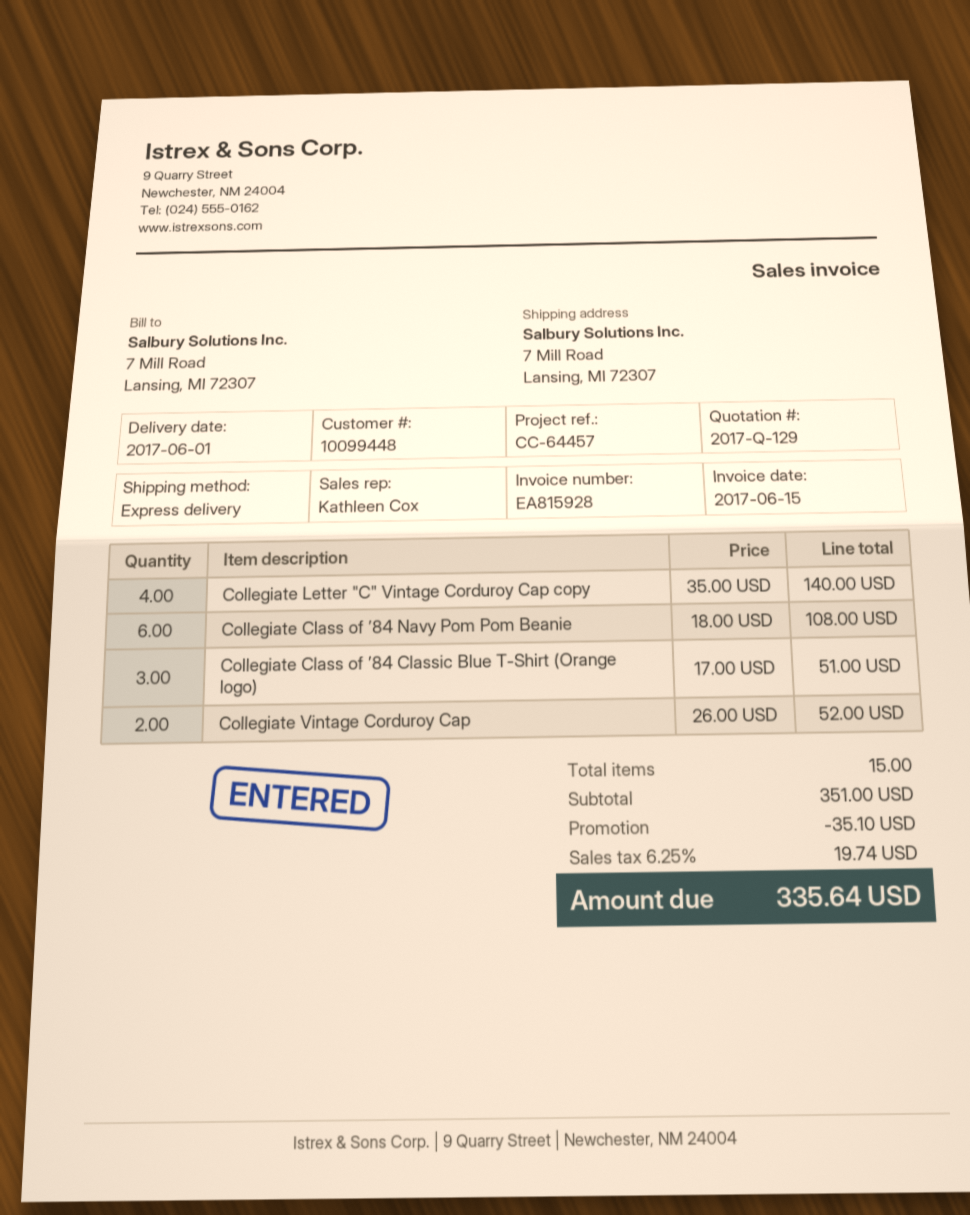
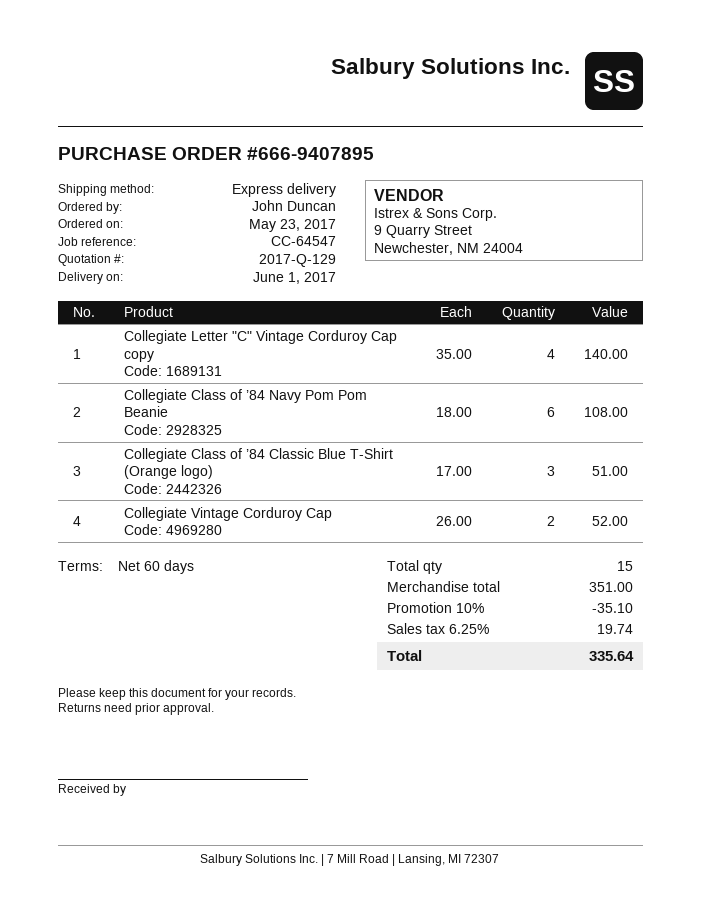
reference: CC-64457 -> CC-64547

